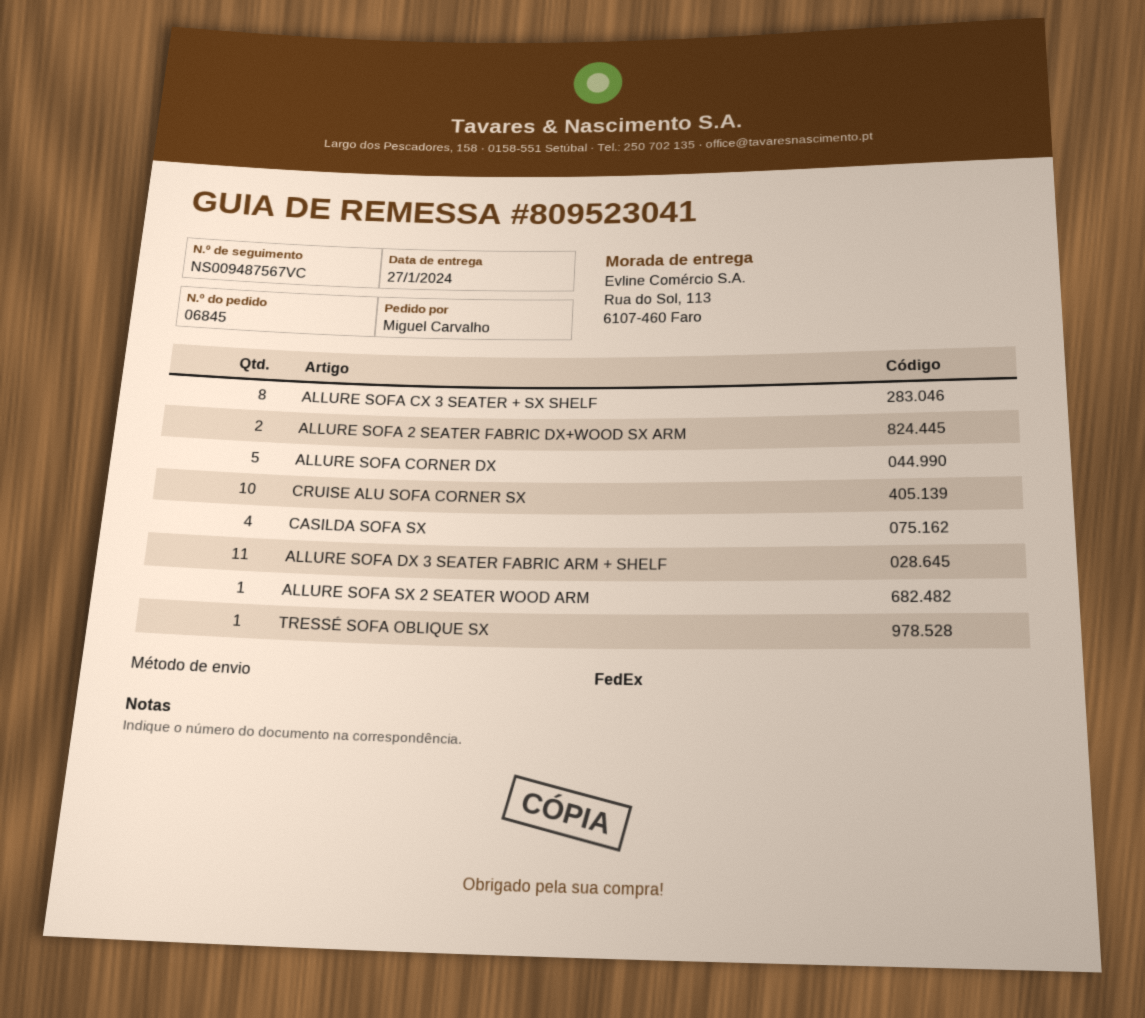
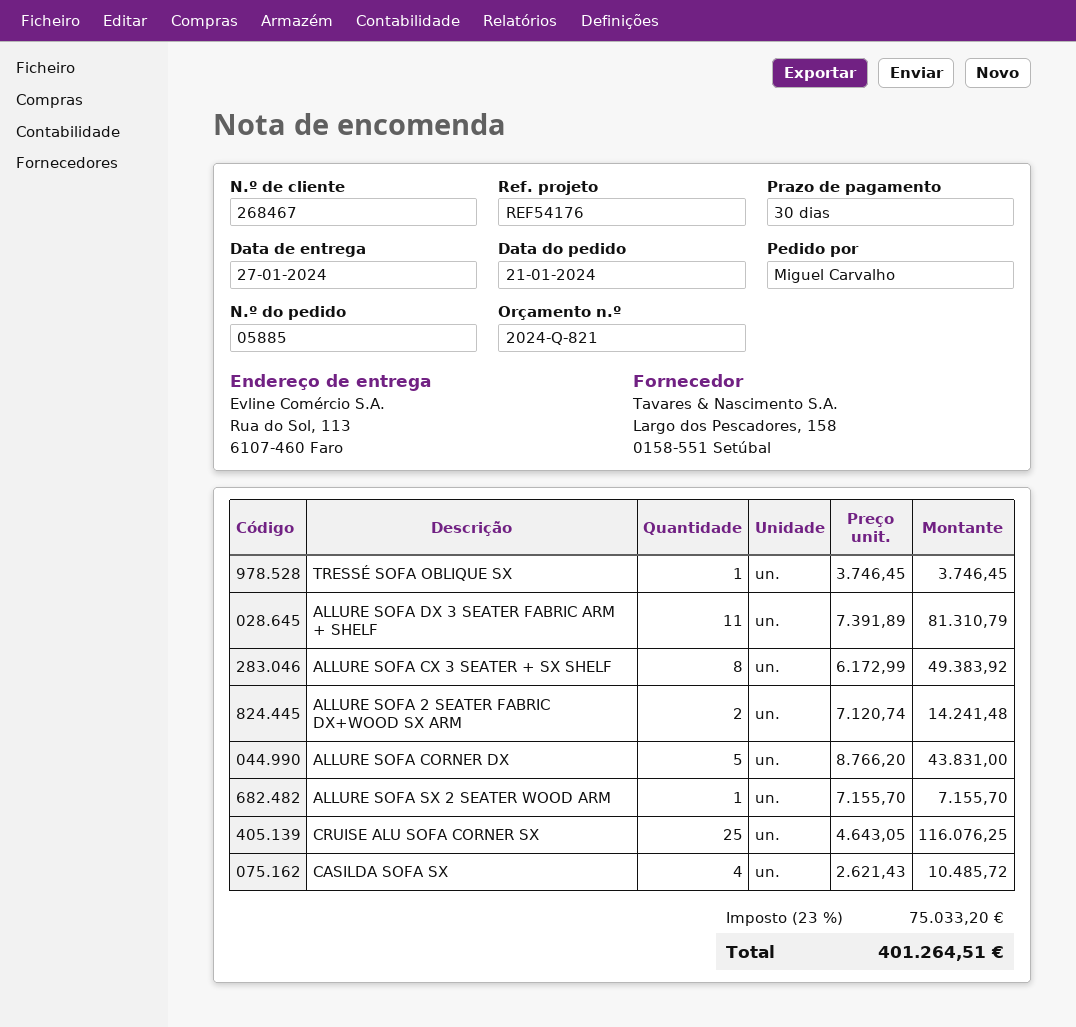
order number: 06845 -> 05885
CRUISE ALU SOFA CORNER SX: 10 -> 25

